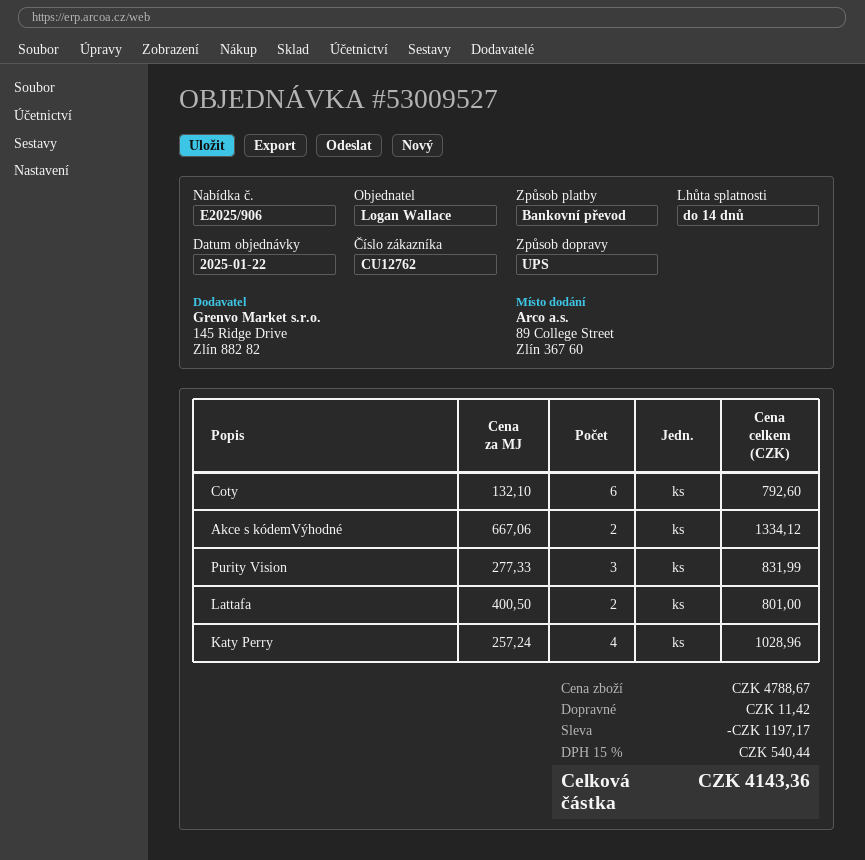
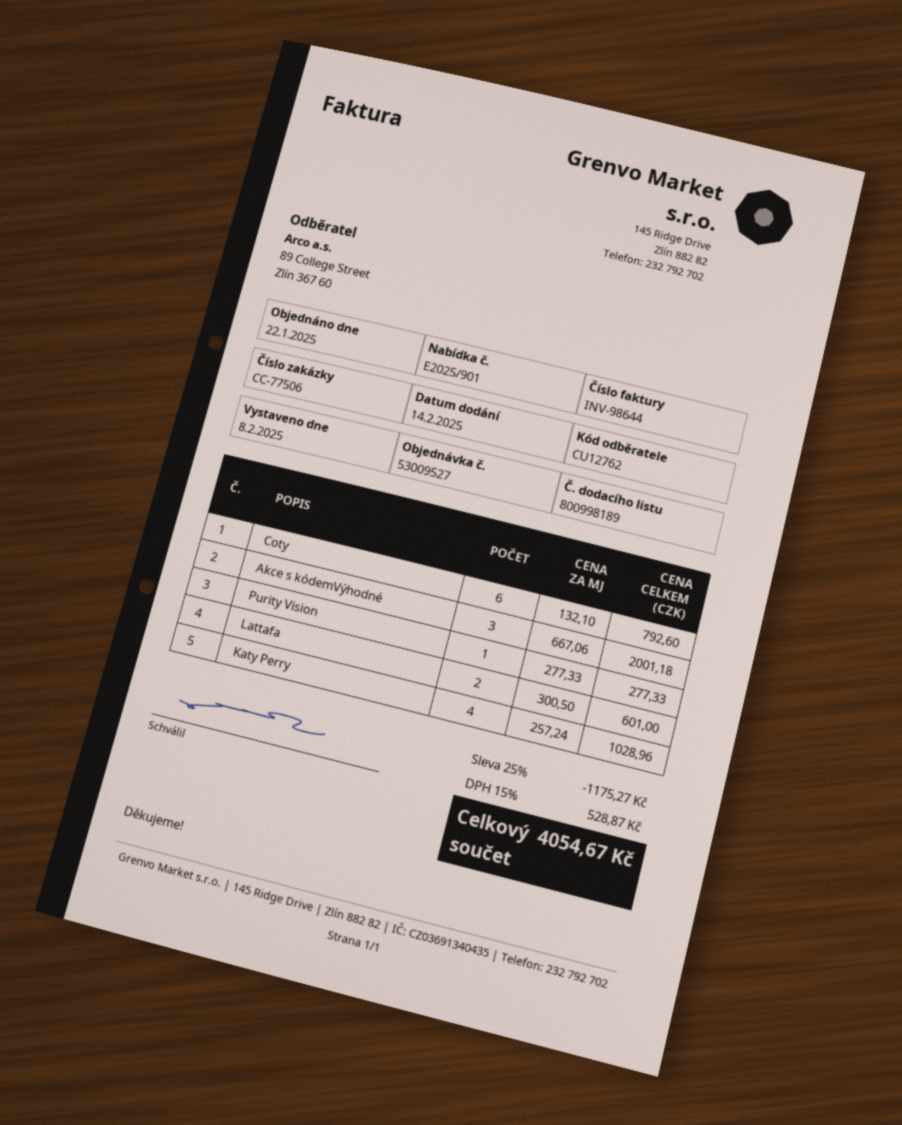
quote number: E2025/906 -> E2025/901
Akce s kódemVýhodné: 2 x 667.06 = 1334.12 -> 3 x 667.06 = 2001.18
Purity Vision: 3 x 277.33 = 831.99 -> 1 x 277.33 = 277.33
Lattafa: 2 x 400.50 = 801.00 -> 2 x 300.50 = 601.00
discount: 1197.17 -> 1175.27
shipping: 11.42 -> none
tax: 15% = 540.44 -> 15% = 528.87
total: 4143.36 -> 4054.67

